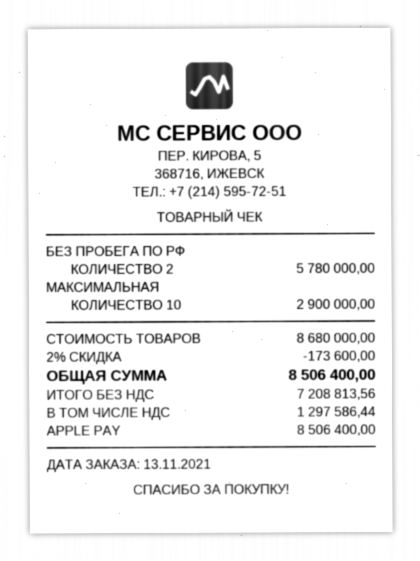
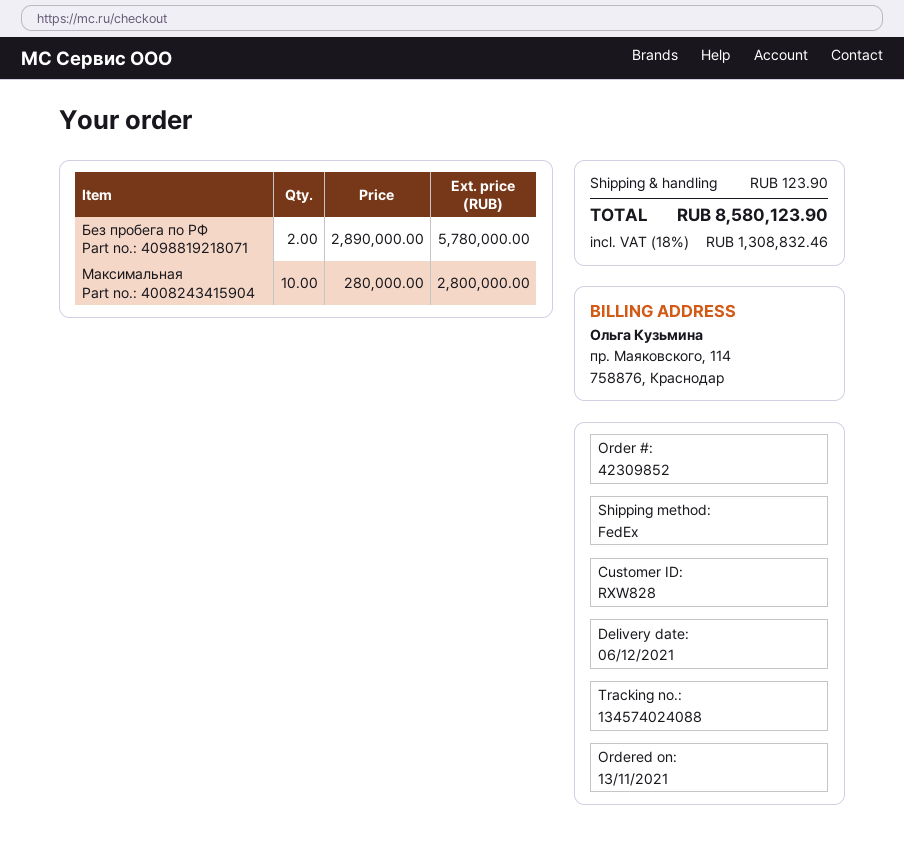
МАКСИМАЛЬНАЯ: 10 for 2900000.00 -> 10 for 2800000.00
discount: 2% = 173600.00 -> none
shipping: none -> 123.90
tax: 1297586.44 -> 1308832.46
total: 8506400.00 -> 8580123.90

